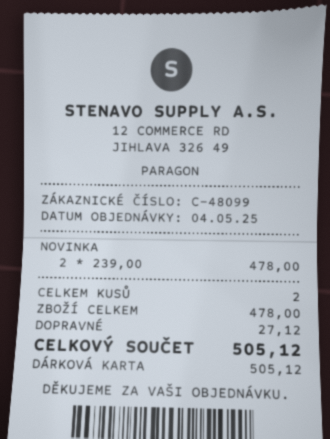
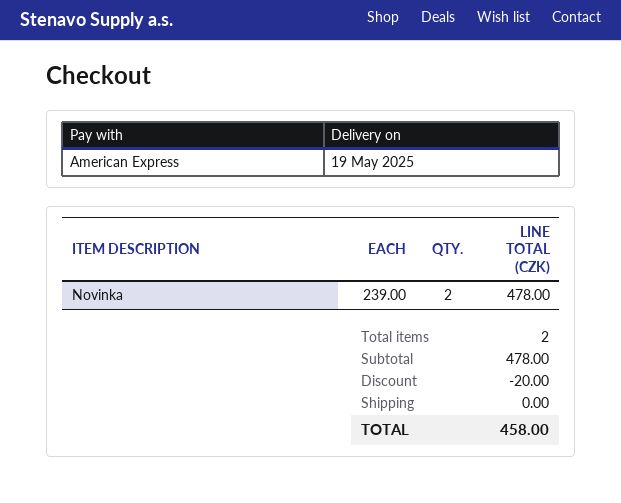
payment method: gift card -> American Express
discount: none -> 20.00
shipping: 27.12 -> 0.00
total: 505.12 -> 458.00

